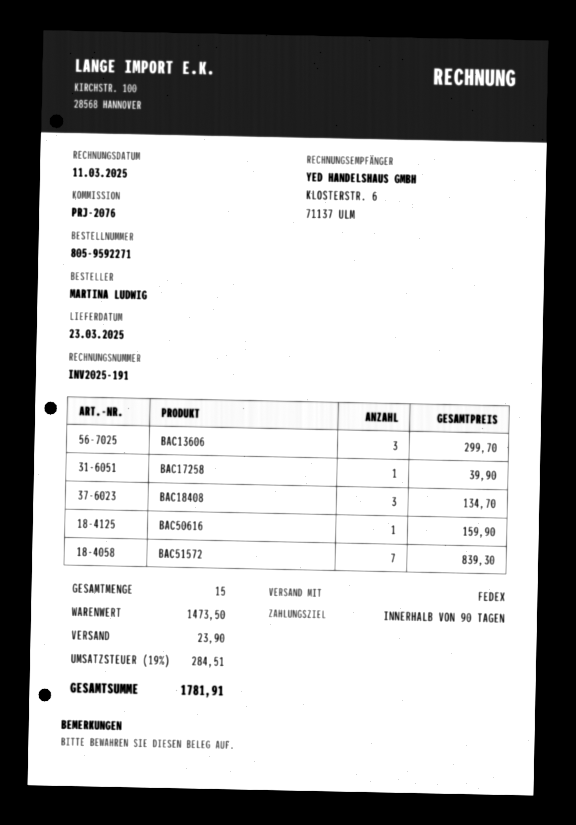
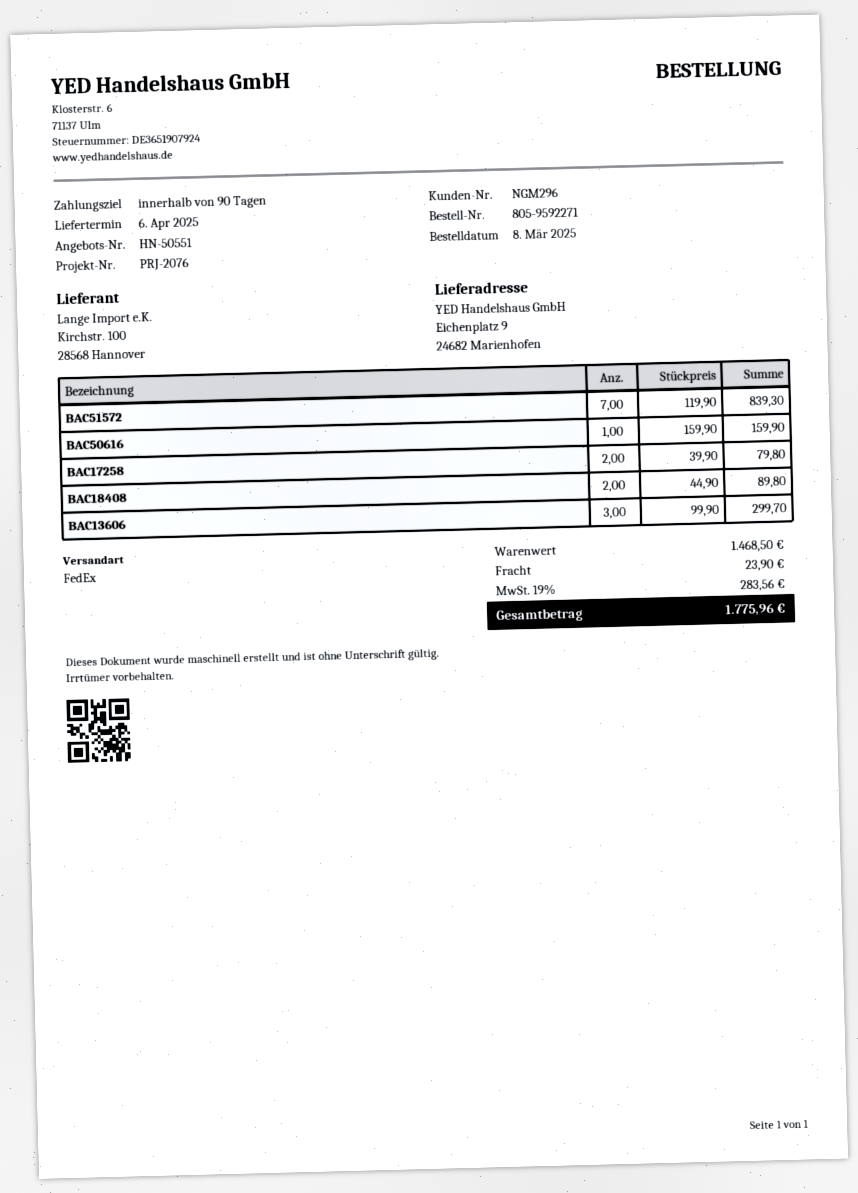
delivery date: 2025-03-23 -> 2025-04-06
BAC17258: 1 for 39.90 -> 2 for 79.80
BAC18408: 3 for 134.70 -> 2 for 89.80
subtotal: 1473.50 -> 1468.50
tax: 19% = 284.51 -> 19% = 283.56
total: 1781.91 -> 1775.96

